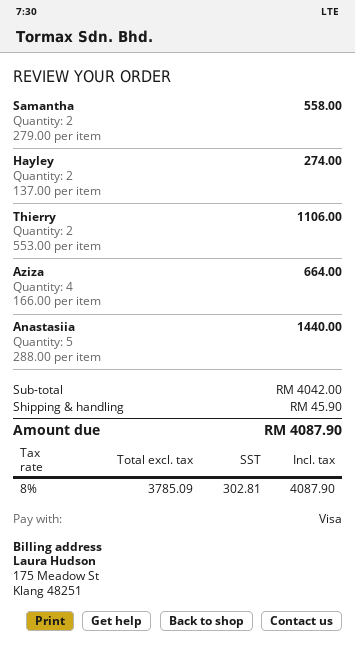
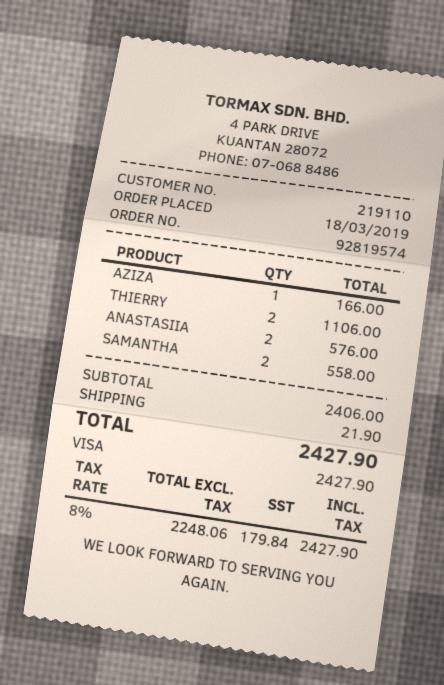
Hayley: 2 for 274.00 -> none
Aziza: 4 for 664.00 -> 1 for 166.00
Anastasiia: 5 for 1440.00 -> 2 for 576.00
subtotal: 4042.00 -> 2406.00
shipping: 45.90 -> 21.90
net: 3785.09 -> 2248.06
tax: 8% = 302.81 -> 8% = 179.84
total: 4087.90 -> 2427.90

